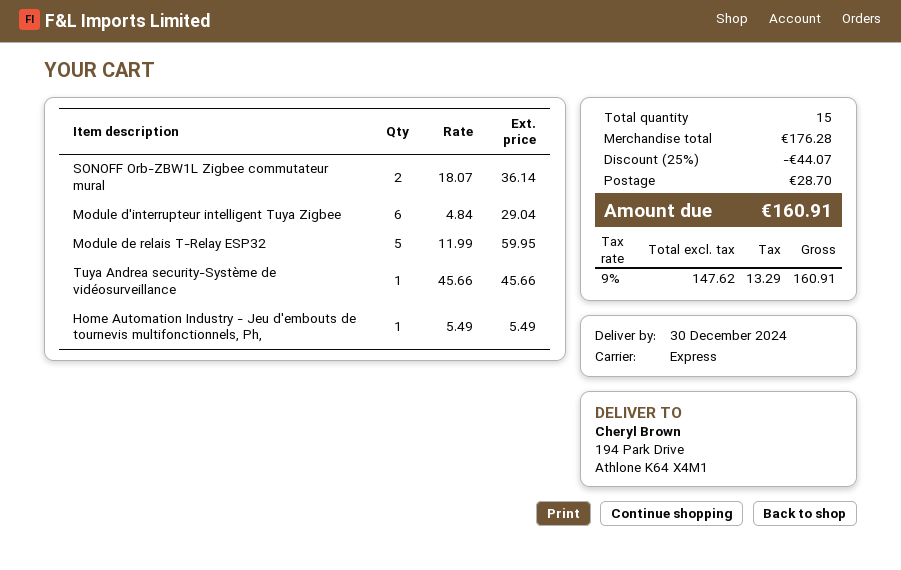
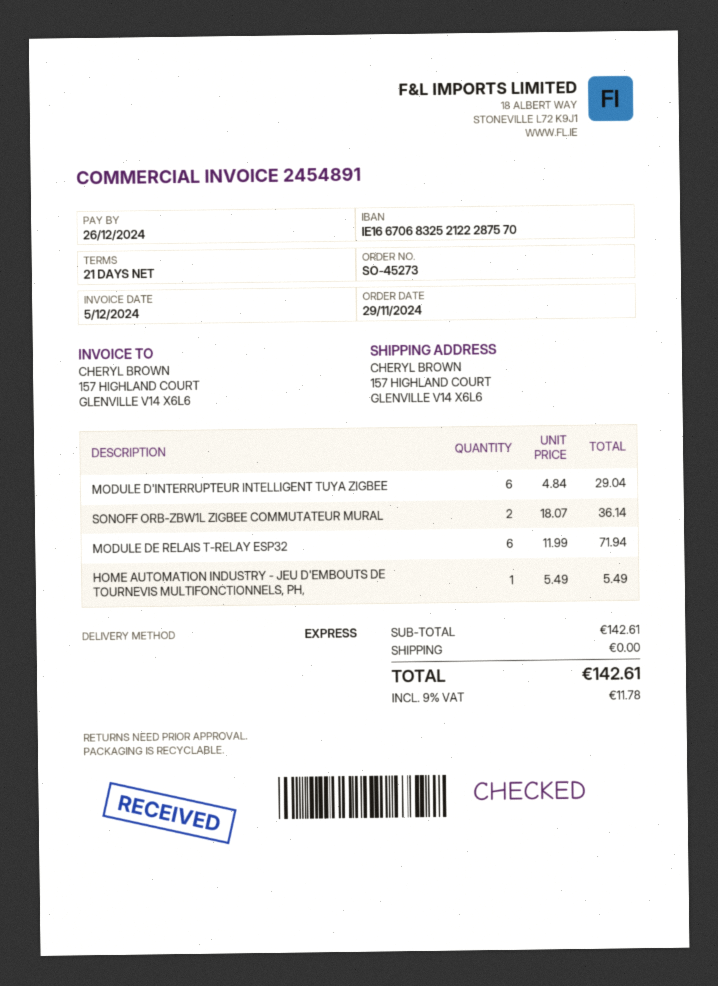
ship to: 194 Park Drive, Athlone K64 X4M1 -> 157 HIGHLAND COURT, GLENVILLE V14 X6L6
Module de relais T-Relay ESP32: 5 x 11.99 = 59.95 -> 6 x 11.99 = 71.94
Tuya Andrea security-Système de vidéosurveillance: 1 x 45.66 = 45.66 -> none
subtotal: 176.28 -> 142.61
discount: 25% = 44.07 -> none
shipping: 28.70 -> 0.00
tax: 9% = 13.29 -> 9% = 11.78
total: 160.91 -> 142.61

